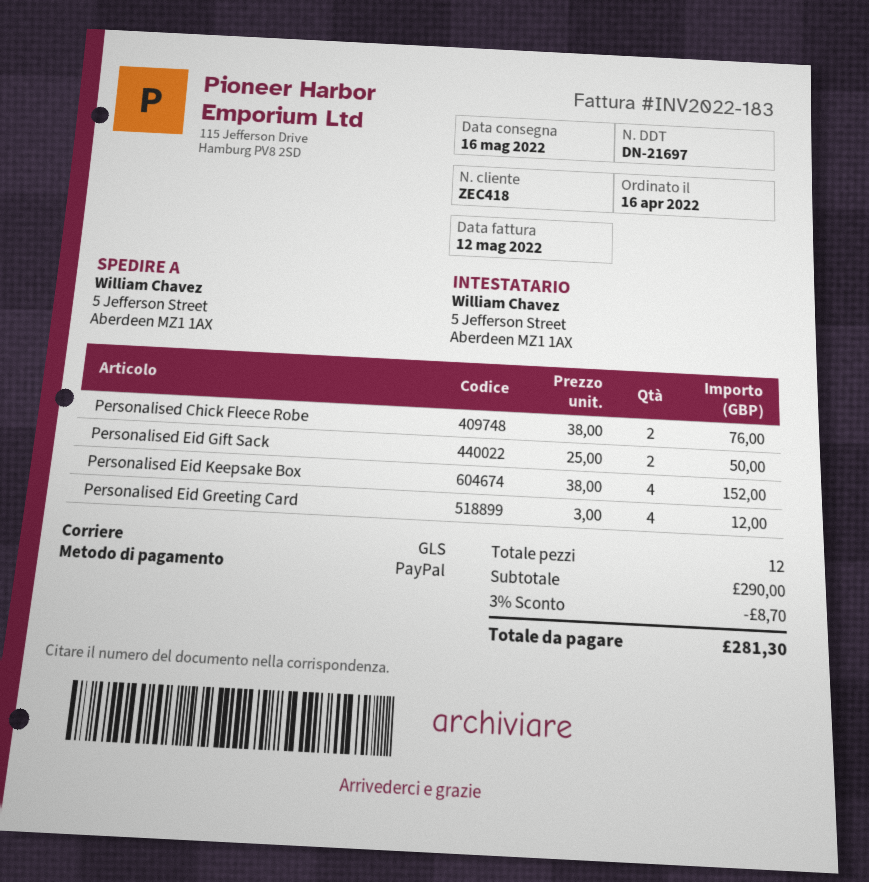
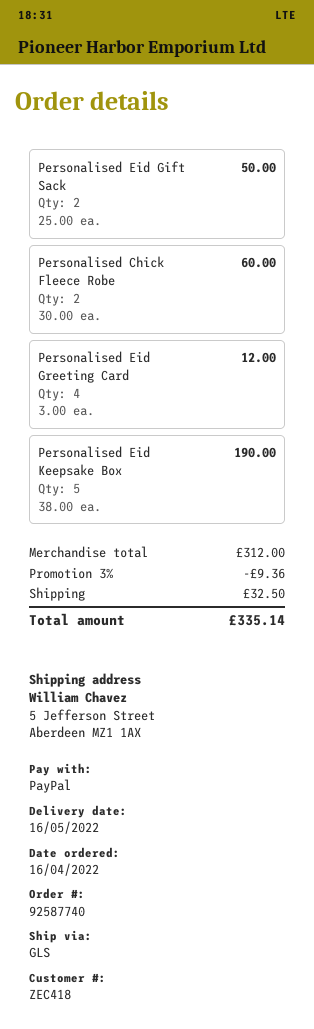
Personalised Chick Fleece Robe: 2 x 38.00 = 76.00 -> 2 x 30.00 = 60.00
Personalised Eid Keepsake Box: 4 x 38.00 = 152.00 -> 5 x 38.00 = 190.00
subtotal: 290.00 -> 312.00
discount: 3% = 8.70 -> 3% = 9.36
shipping: none -> 32.50
total: 281.30 -> 335.14

